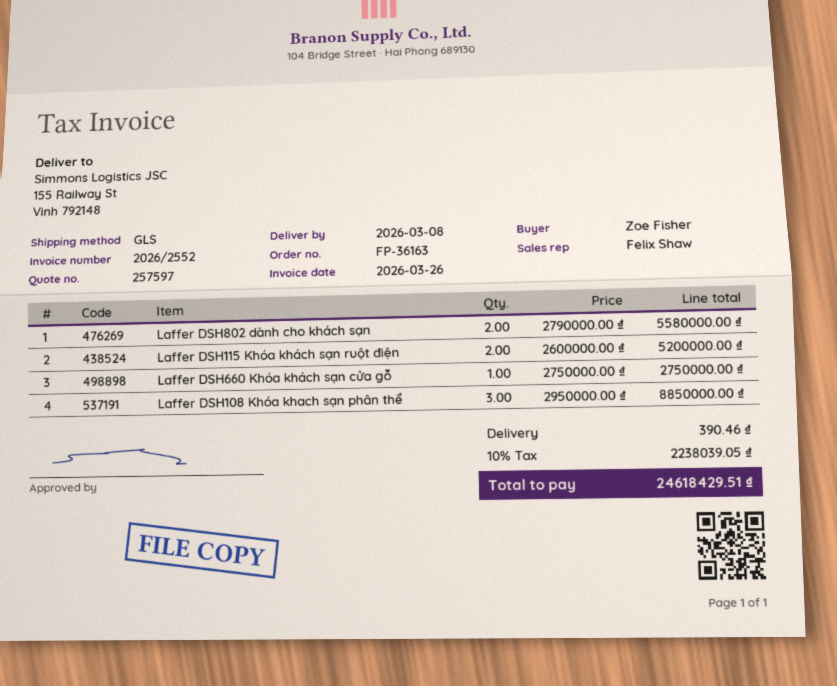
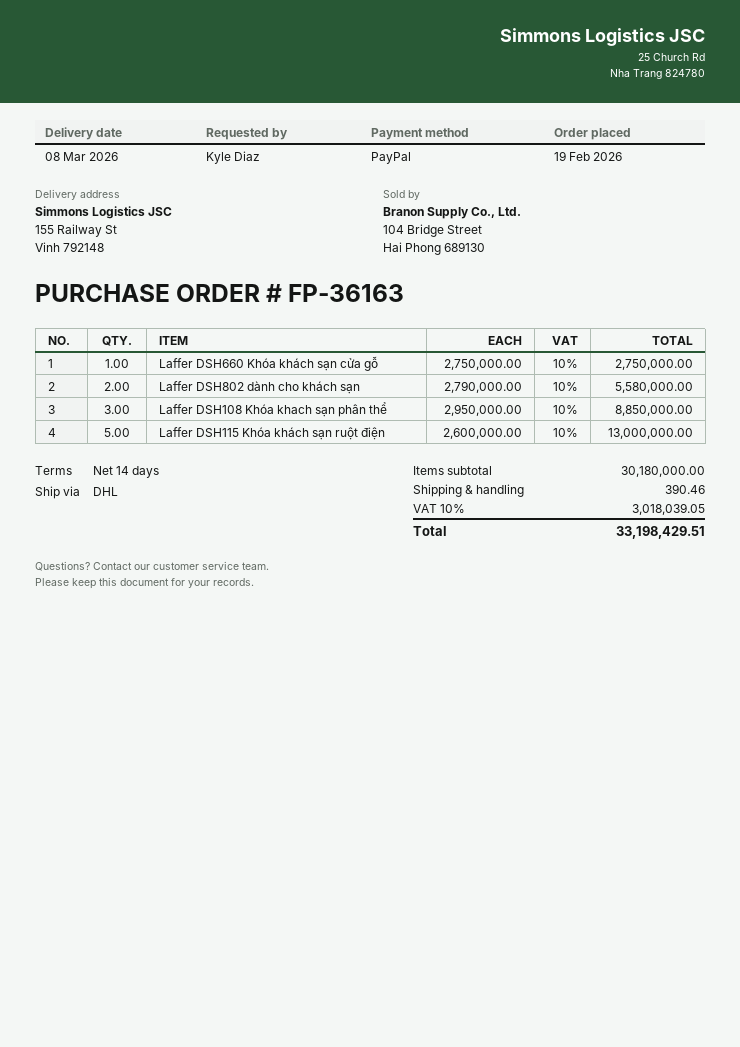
ordered by: Zoe Fisher -> Kyle Diaz
shipping method: GLS -> DHL
Laffer DSH115 Khóa khách sạn ruột điện: 2 x 2600000.00 = 5200000.00 -> 5 x 2600000.00 = 13000000.00
tax: 10% = 2238039.05 -> 10% = 3018039.05
total: 24618429.51 -> 33198429.51

